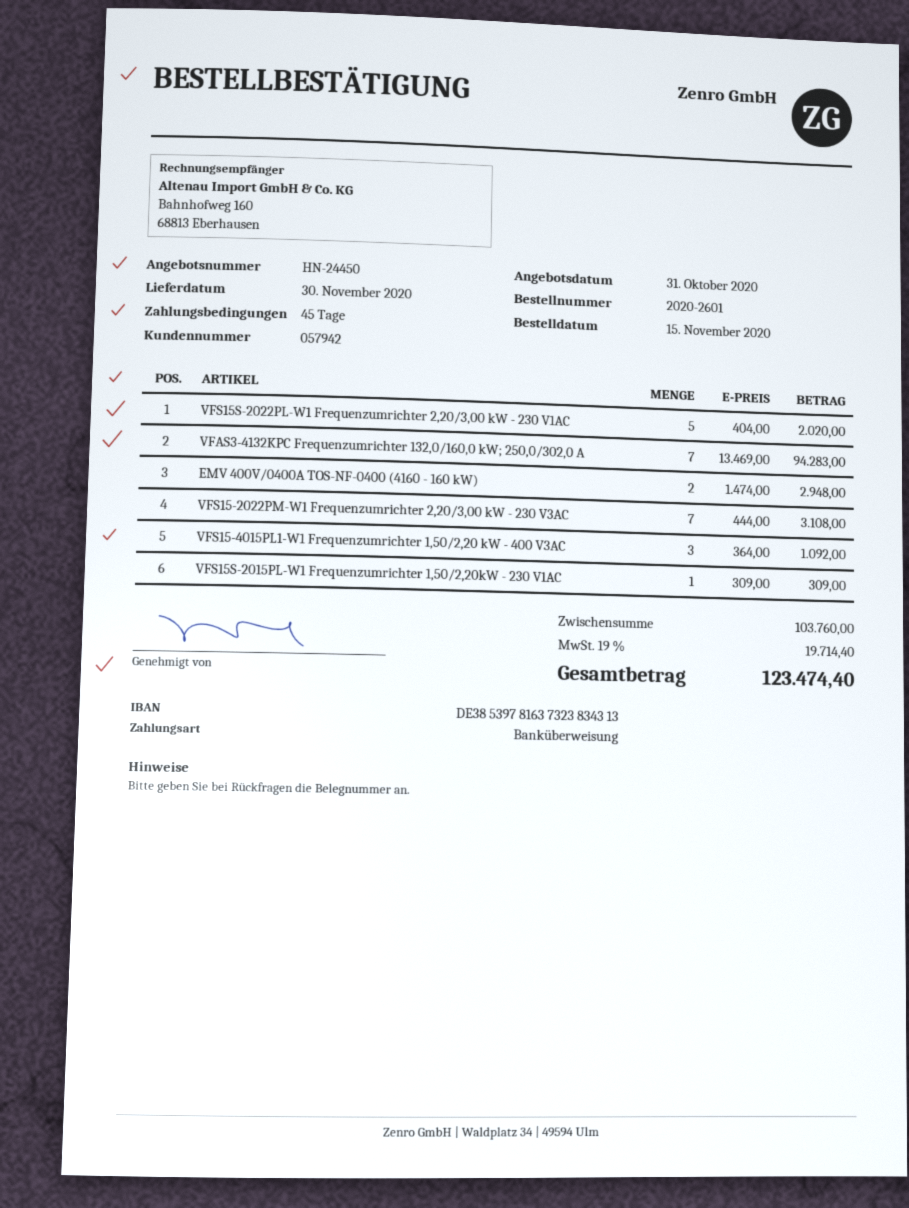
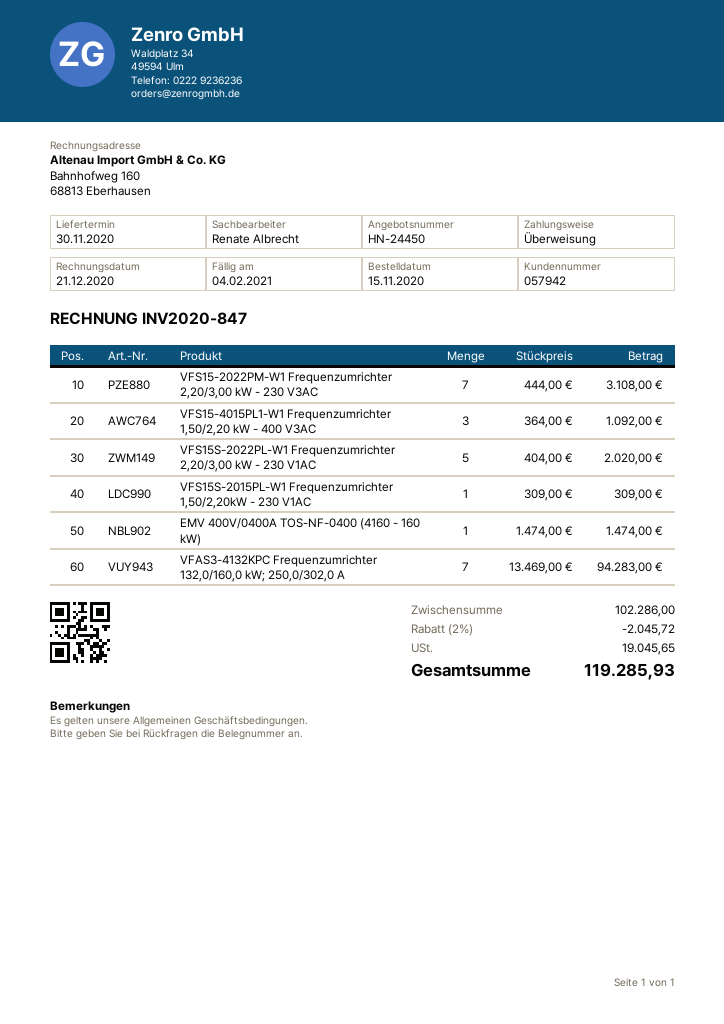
EMV 400V/0400A TOS-NF-0400 (4160 - 160 kW): 2 x 1474.00 = 2948.00 -> 1 x 1474.00 = 1474.00
subtotal: 103760.00 -> 102286.00
discount: none -> 2% = 2045.72
tax: 19714.40 -> 19045.65
total: 123474.40 -> 119285.93

